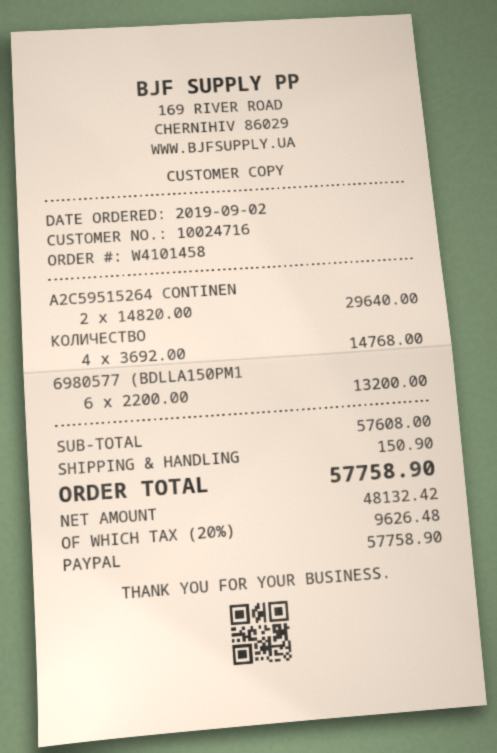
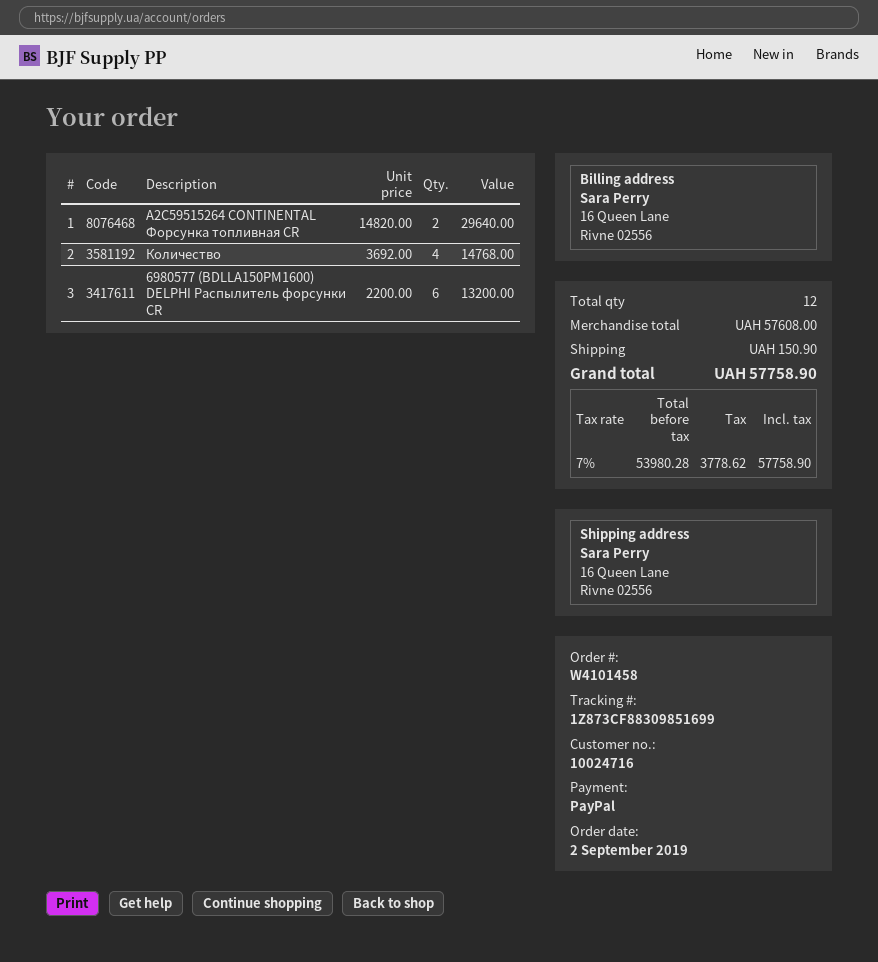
net: 48132.42 -> 53980.28
tax: 20% = 9626.48 -> 7% = 3778.62

